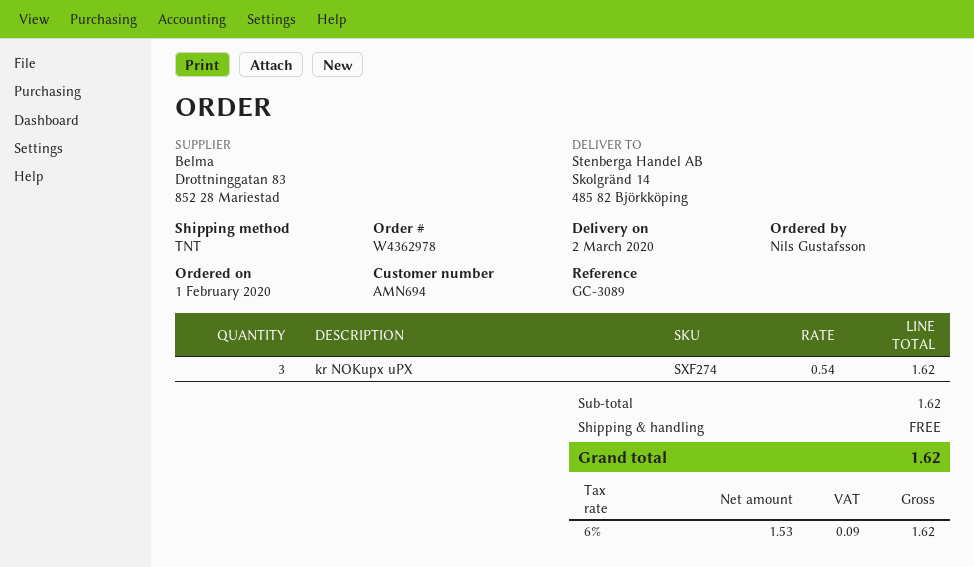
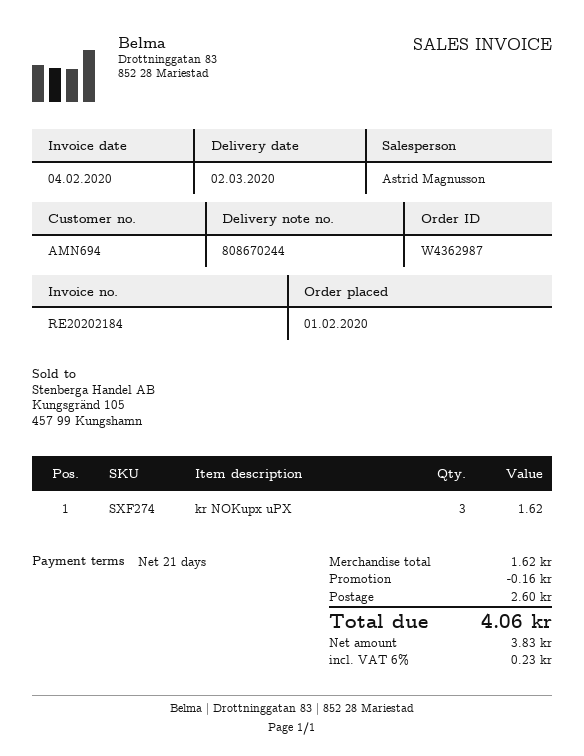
order number: W4362978 -> W4362987
discount: none -> 0.16
shipping: 0.00 -> 2.60
net: 1.53 -> 3.83
tax: 6% = 0.09 -> 6% = 0.23
total: 1.62 -> 4.06

